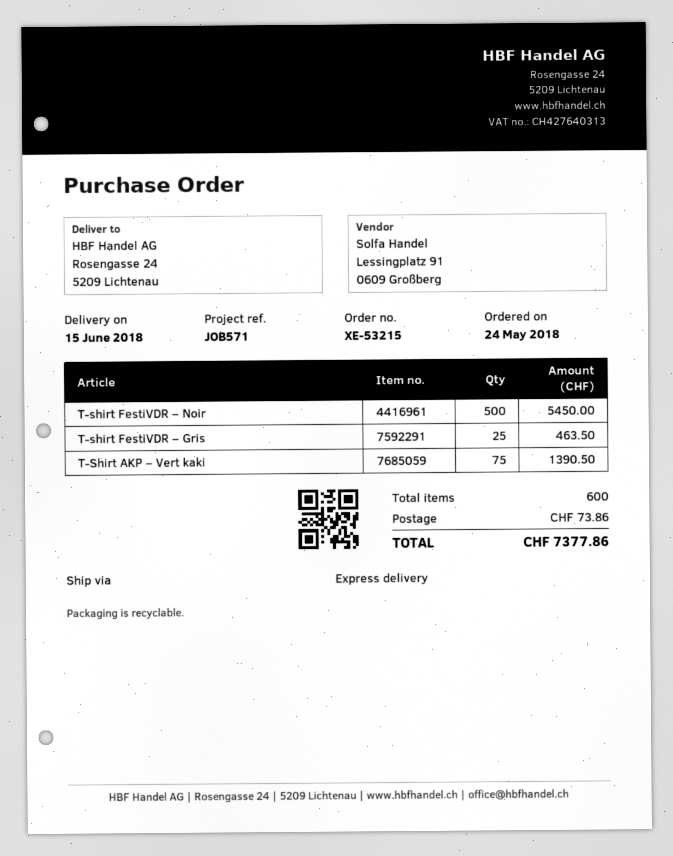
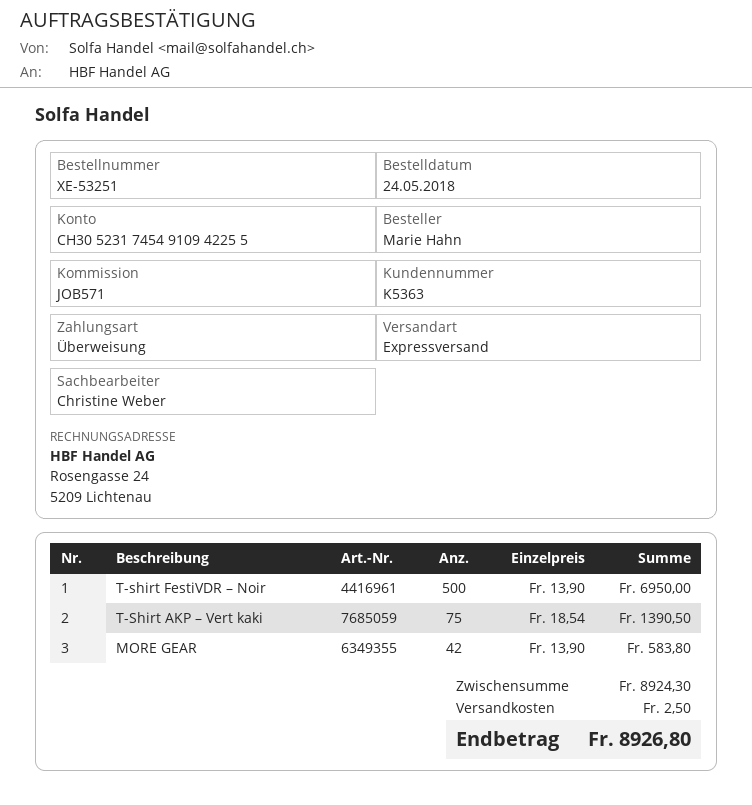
order number: XE-53215 -> XE-53251
T-shirt FestiVDR – Noir: 500 for 5450.00 -> 500 for 6950.00
T-shirt FestiVDR – Gris: 25 for 463.50 -> none
MORE GEAR: none -> 42 for 583.80
shipping: 73.86 -> 2.50
total: 7377.86 -> 8926.80

